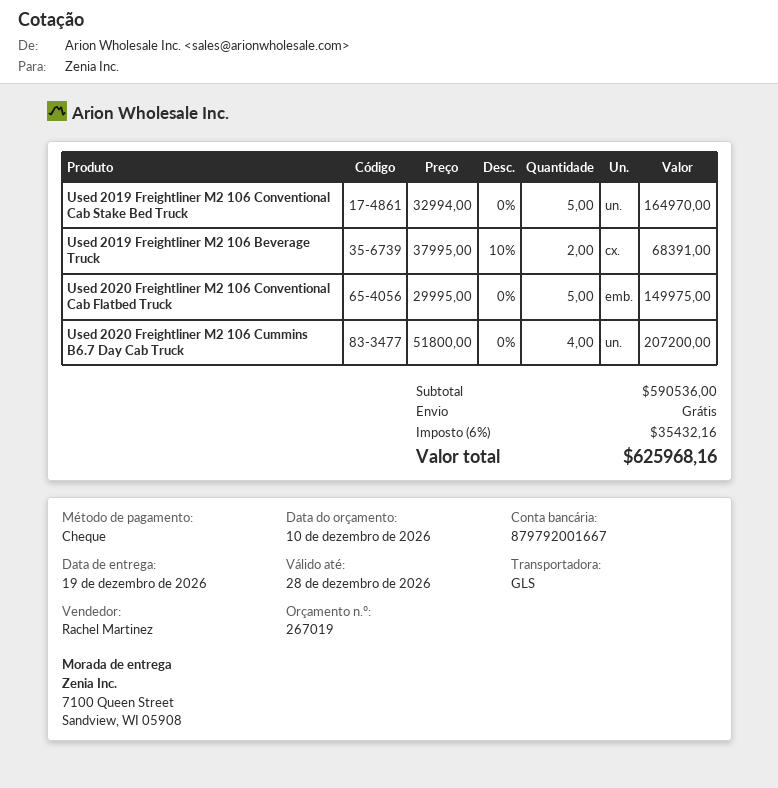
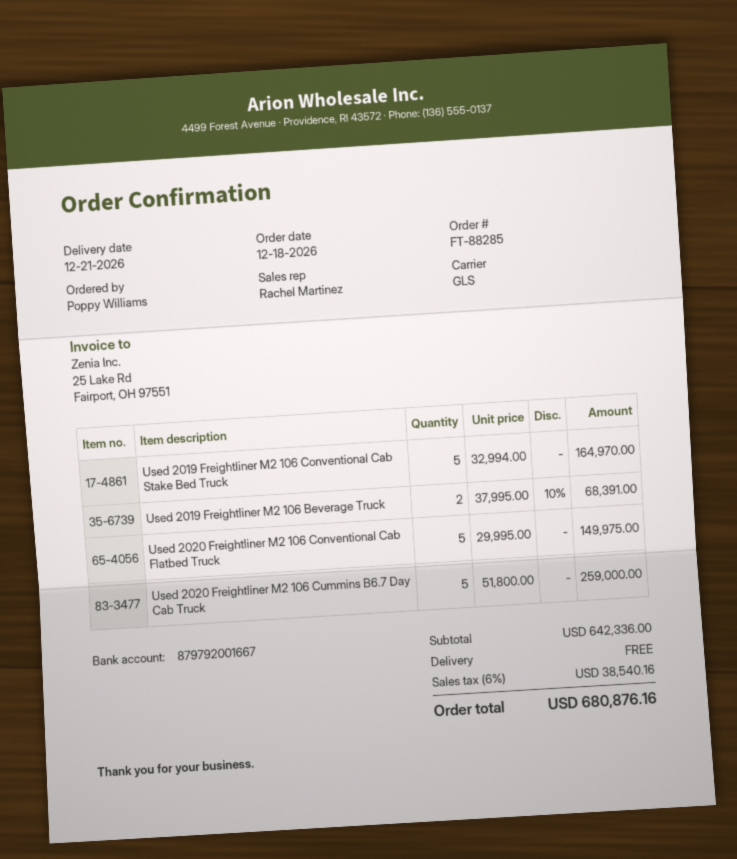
delivery date: 2026-12-19 -> 2026-12-21
Used 2020 Freightliner M2 106 Cummins B6.7 Day Cab Truck: 4 x 51800.00 = 207200.00 -> 5 x 51800.00 = 259000.00
subtotal: 590536.00 -> 642336.00
tax: 6% = 35432.16 -> 6% = 38540.16
total: 625968.16 -> 680876.16

